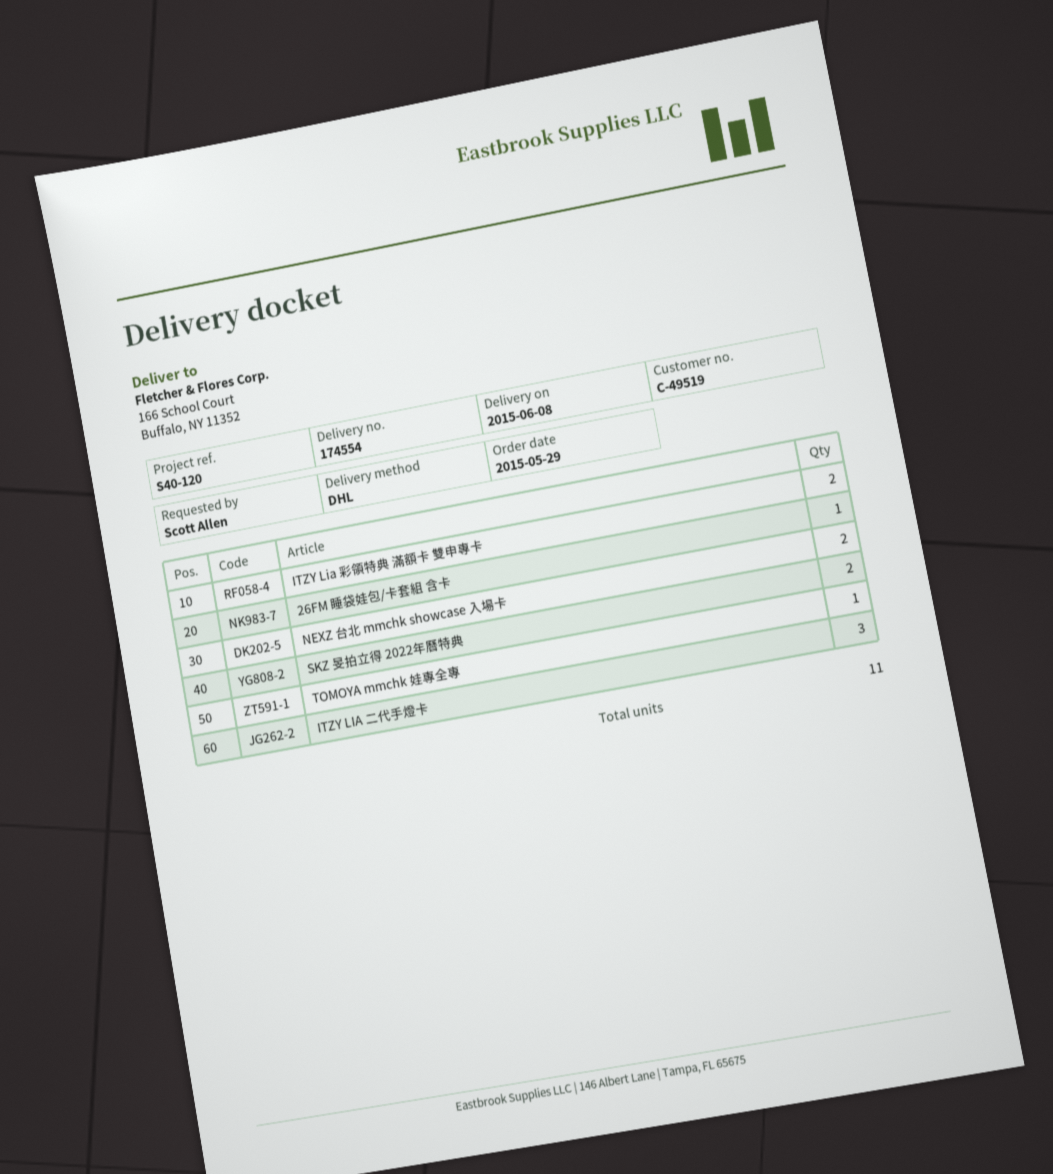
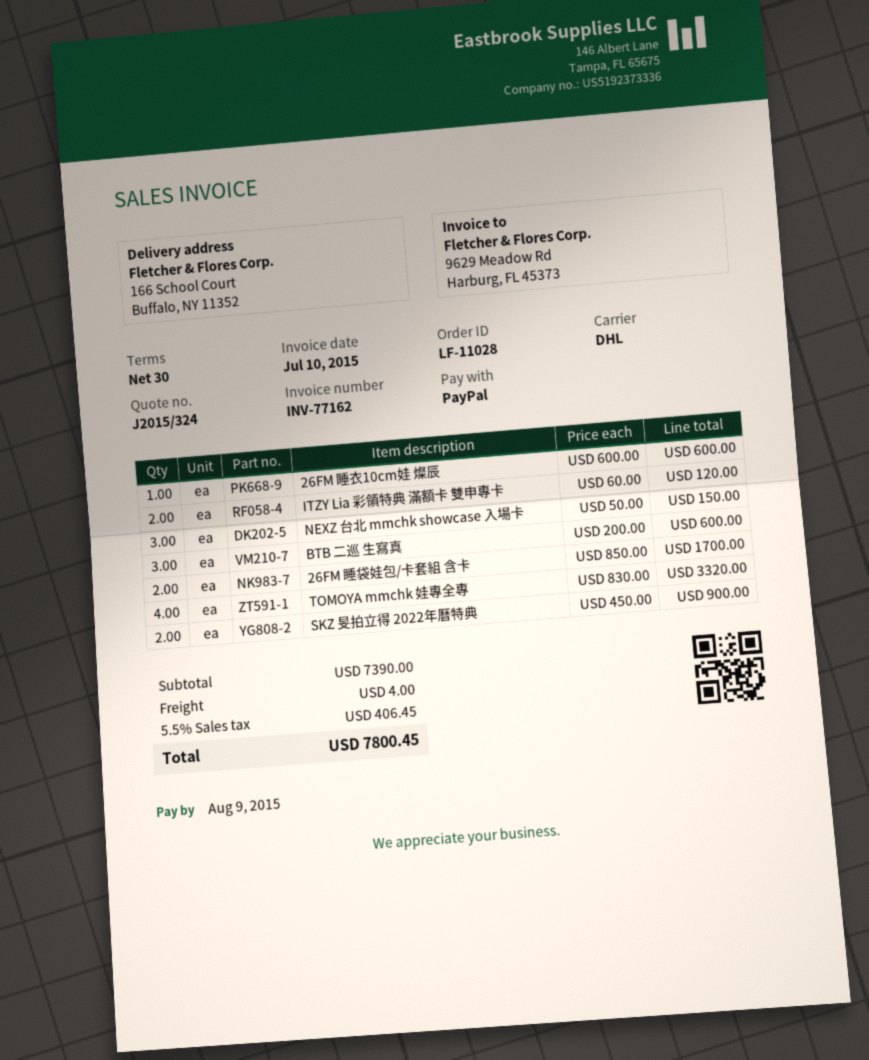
26FM 睡袋娃包/卡套組 含卡: 1 -> 2
NEXZ 台北 mmchk showcase 入場卡: 2 -> 3
TOMOYA mmchk 娃專全專: 1 -> 4
ITZY LIA 二代手燈卡: 3 -> none
26FM 睡衣10cm娃 燦辰: none -> 1
BTB 二巡 生寫真: none -> 3

